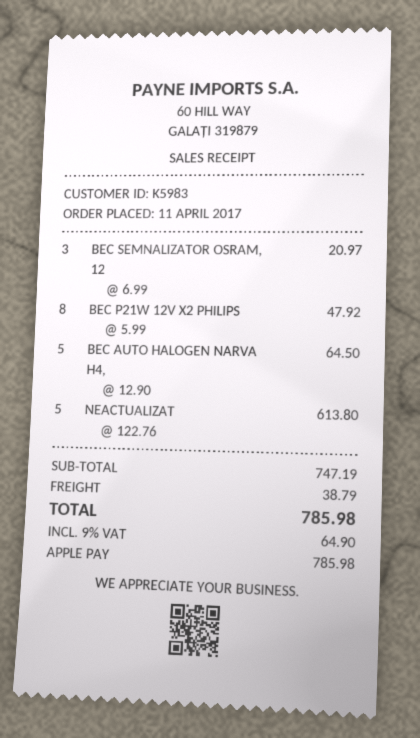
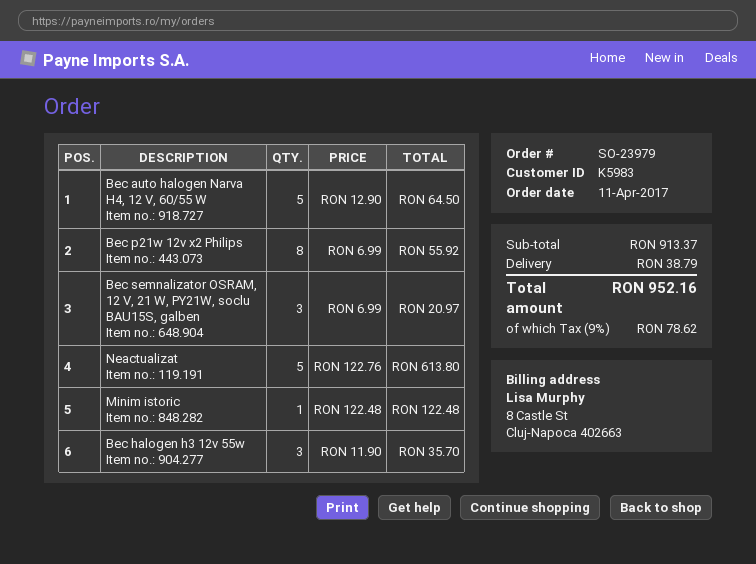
BEC P21W 12V X2 PHILIPS: 8 x 5.99 = 47.92 -> 8 x 6.99 = 55.92
Minim istoric: none -> 1 x 122.48 = 122.48
Bec halogen h3 12v 55w: none -> 3 x 11.90 = 35.70
subtotal: 747.19 -> 913.37
tax: 9% = 64.90 -> 9% = 78.62
total: 785.98 -> 952.16

